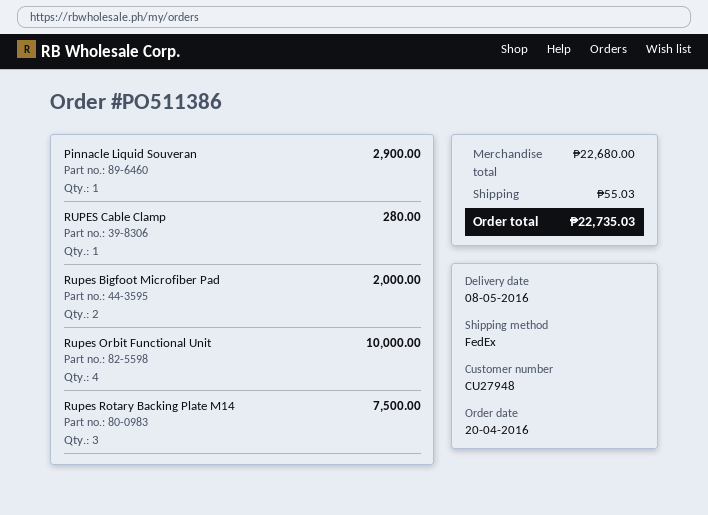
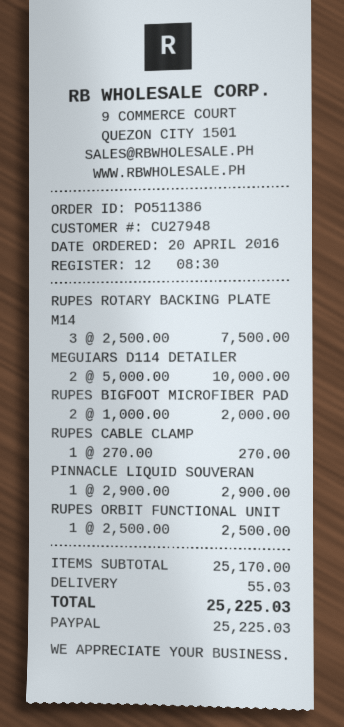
RUPES Cable Clamp: 1 for 280.00 -> 1 for 270.00
Rupes Orbit Functional Unit: 4 for 10000.00 -> 1 for 2500.00
MEGUIARS D114 DETAILER: none -> 2 for 10000.00
subtotal: 22680.00 -> 25170.00
total: 22735.03 -> 25225.03

